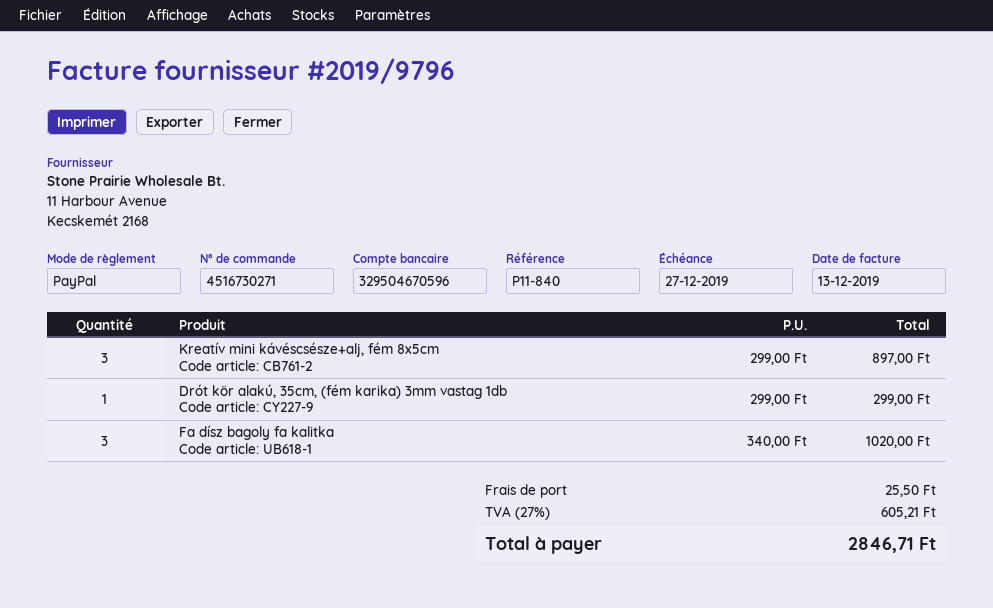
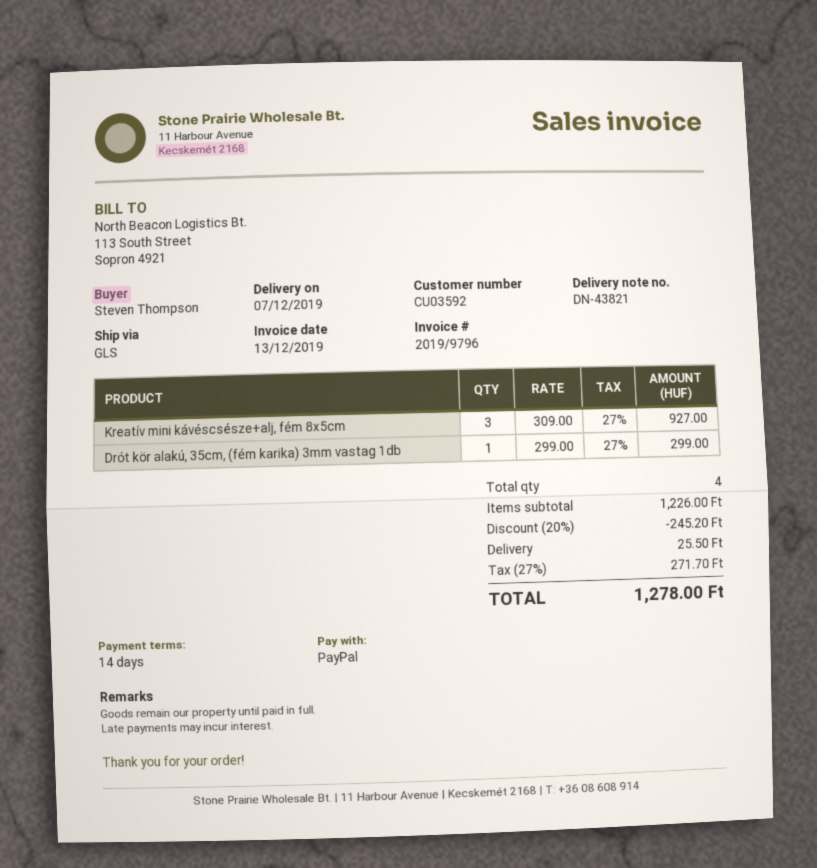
Kreatív mini kávéscsésze+alj, fém 8x5cm: 3 x 299.00 = 897.00 -> 3 x 309.00 = 927.00
Fa dísz bagoly fa kalitka: 3 x 340.00 = 1020.00 -> none
discount: none -> 20% = 245.20
tax: 27% = 605.21 -> 27% = 271.70
total: 2846.71 -> 1278.00

